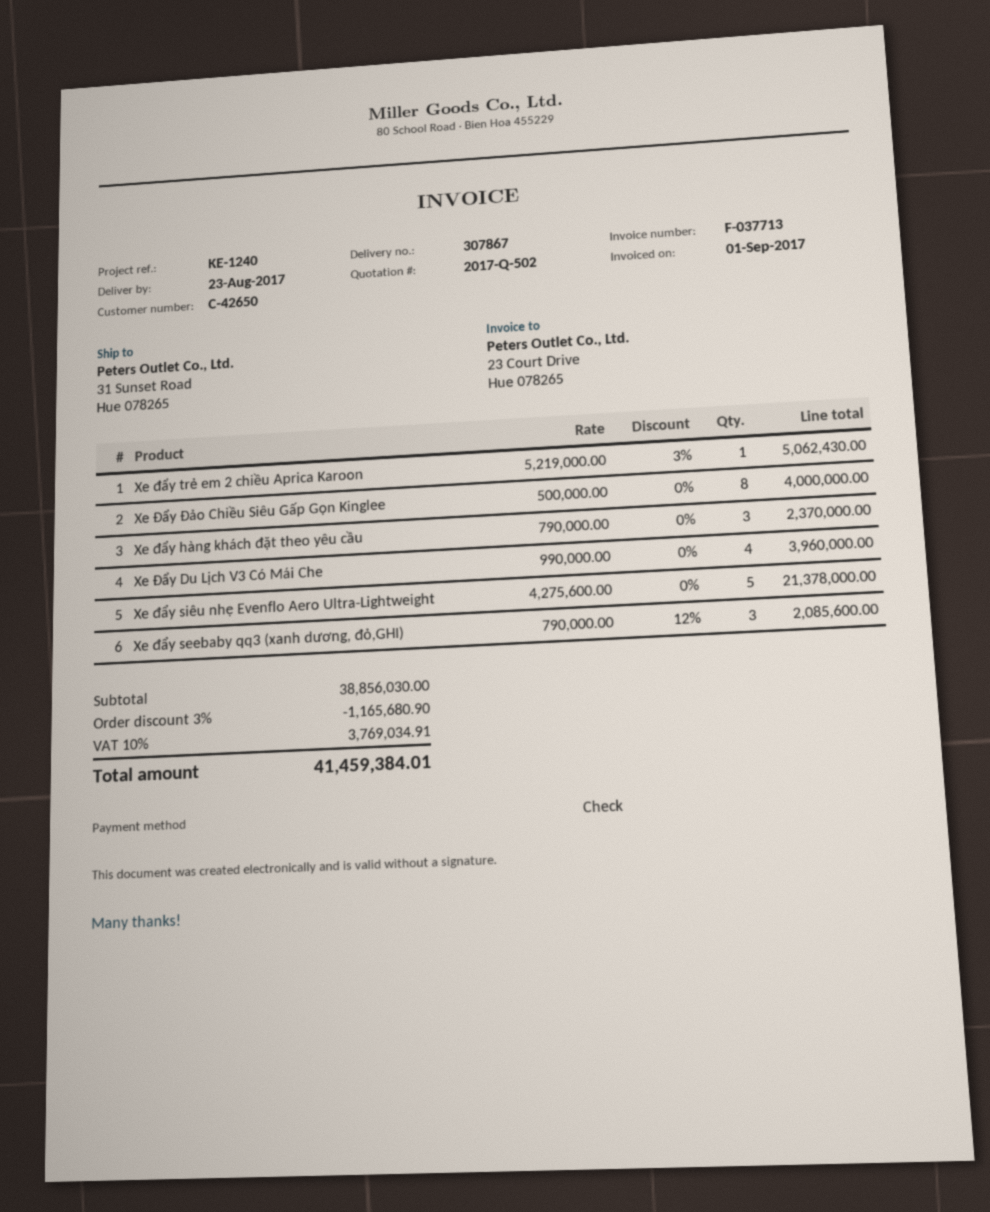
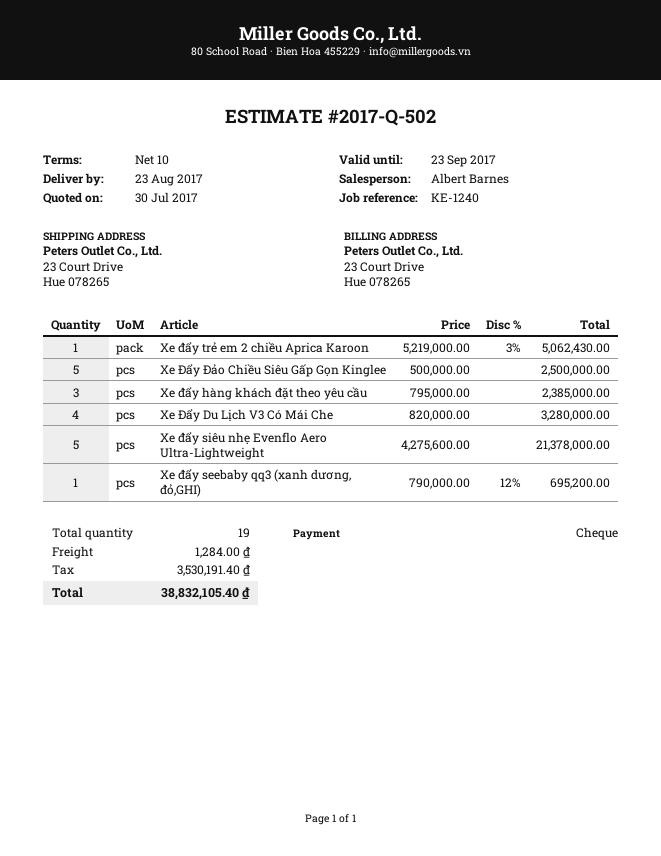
ship to: 31 Sunset Road, Hue 078265 -> 23 Court Drive, Hue 078265
Xe Đẩy Đảo Chiều Siêu Gấp Gọn Kinglee: 8 x 500000.00 = 4000000.00 -> 5 x 500000.00 = 2500000.00
Xe đẩy hàng khách đặt theo yêu cầu: 3 x 790000.00 = 2370000.00 -> 3 x 795000.00 = 2385000.00
Xe Đẩy Du Lịch V3 Có Mái Che: 4 x 990000.00 = 3960000.00 -> 4 x 820000.00 = 3280000.00
Xe đẩy seebaby qq3 (xanh dương, đỏ,GHI): 3 x 790000.00 - 12% = 2085600.00 -> 1 x 790000.00 - 12% = 695200.00
discount: 3% = 1165680.90 -> none
shipping: none -> 1284.00
tax: 3769034.91 -> 3530191.40
total: 41459384.01 -> 38832105.40

